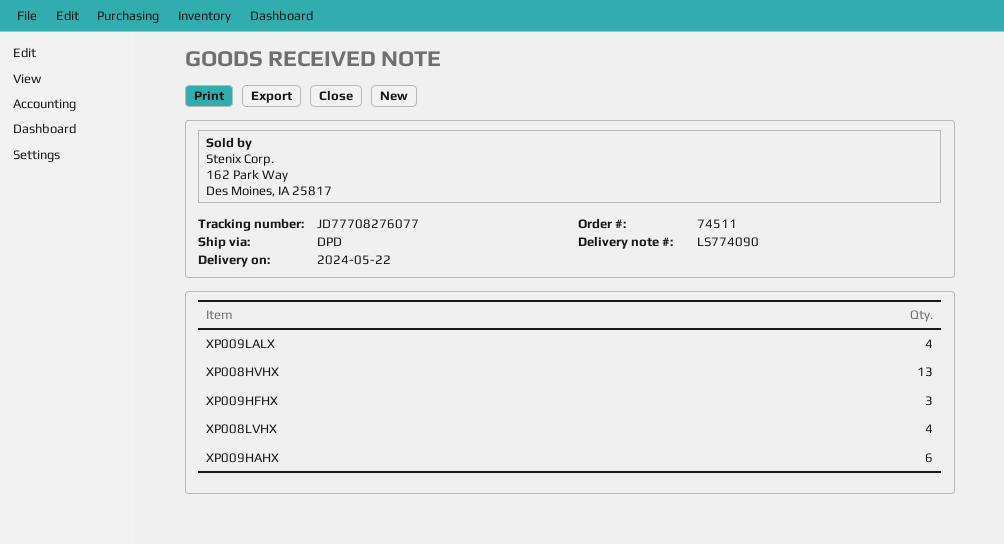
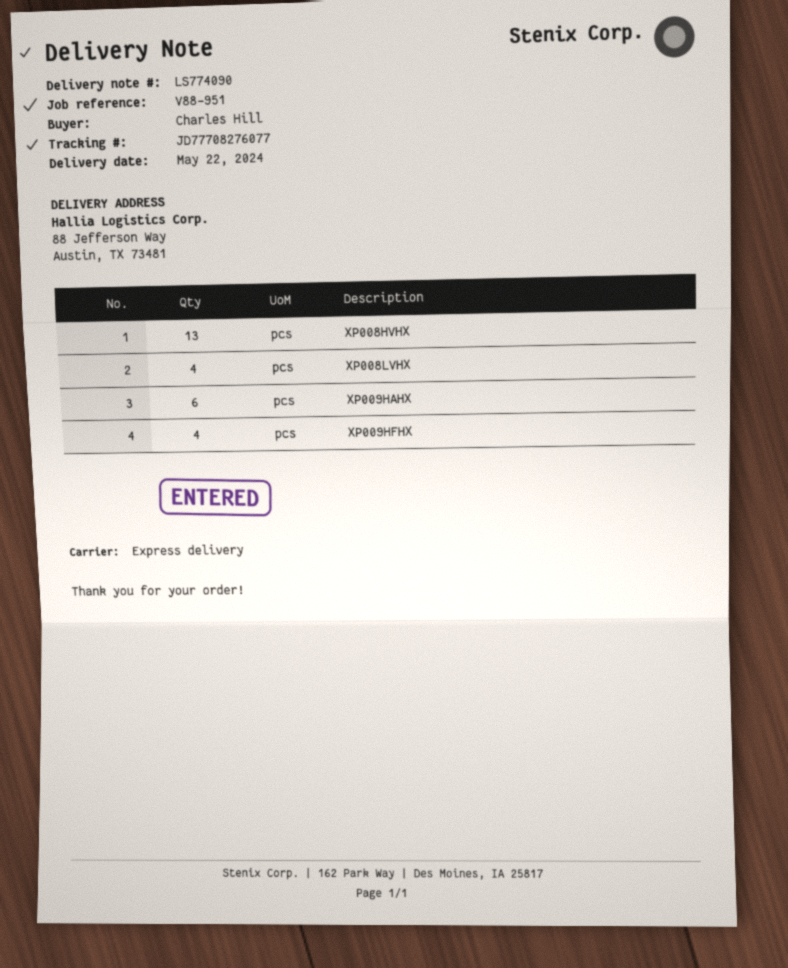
shipping method: DPD -> express
XP009LALX: 4 -> none
XP009HFHX: 3 -> 4

